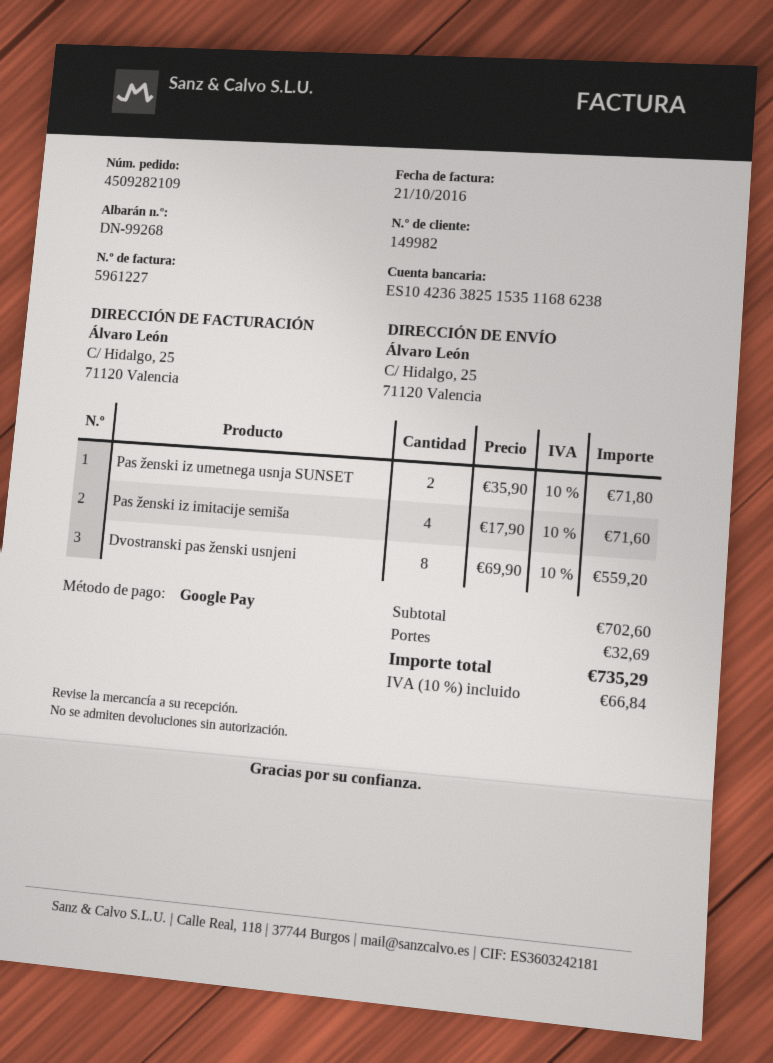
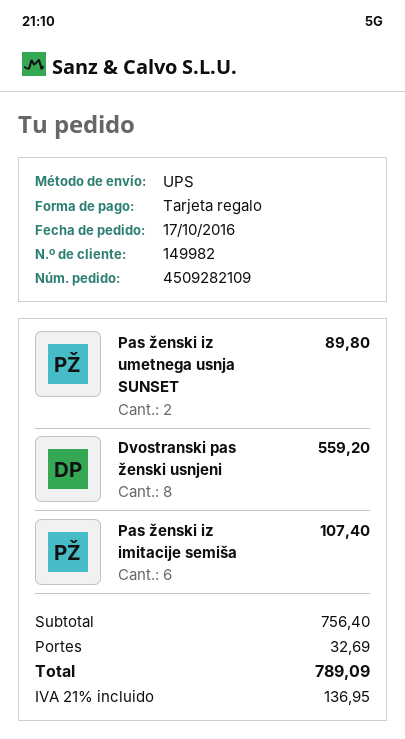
payment method: Google Pay -> gift card
Pas ženski iz umetnega usnja SUNSET: 2 for 71.80 -> 2 for 89.80
Pas ženski iz imitacije semiša: 4 for 71.60 -> 6 for 107.40
subtotal: 702.60 -> 756.40
tax: 10% = 66.84 -> 21% = 136.95
total: 735.29 -> 789.09

